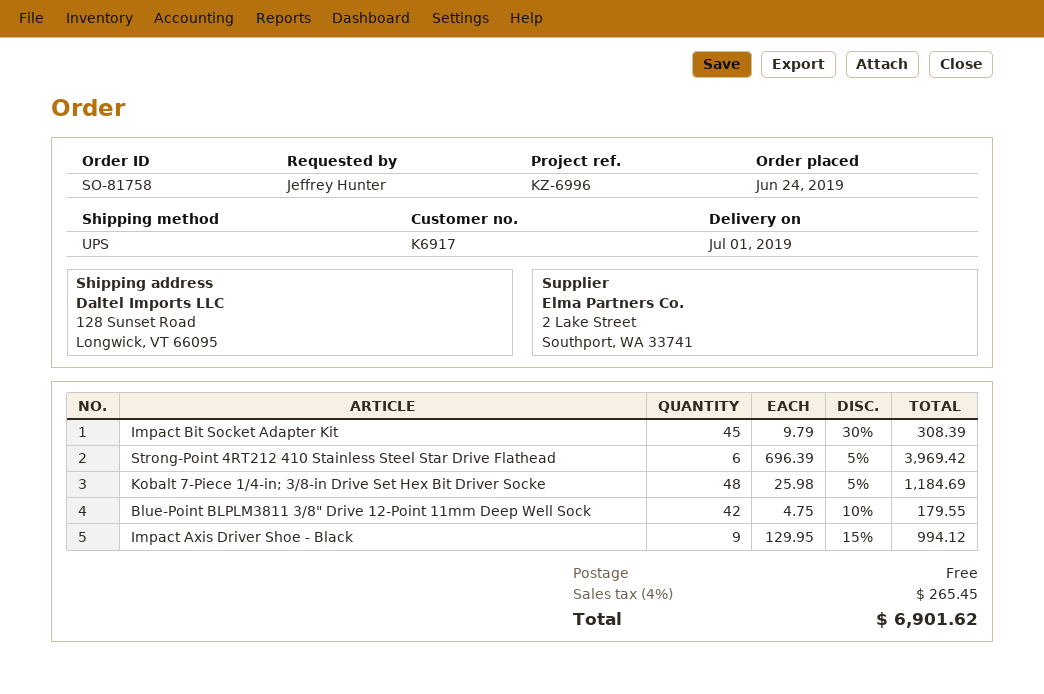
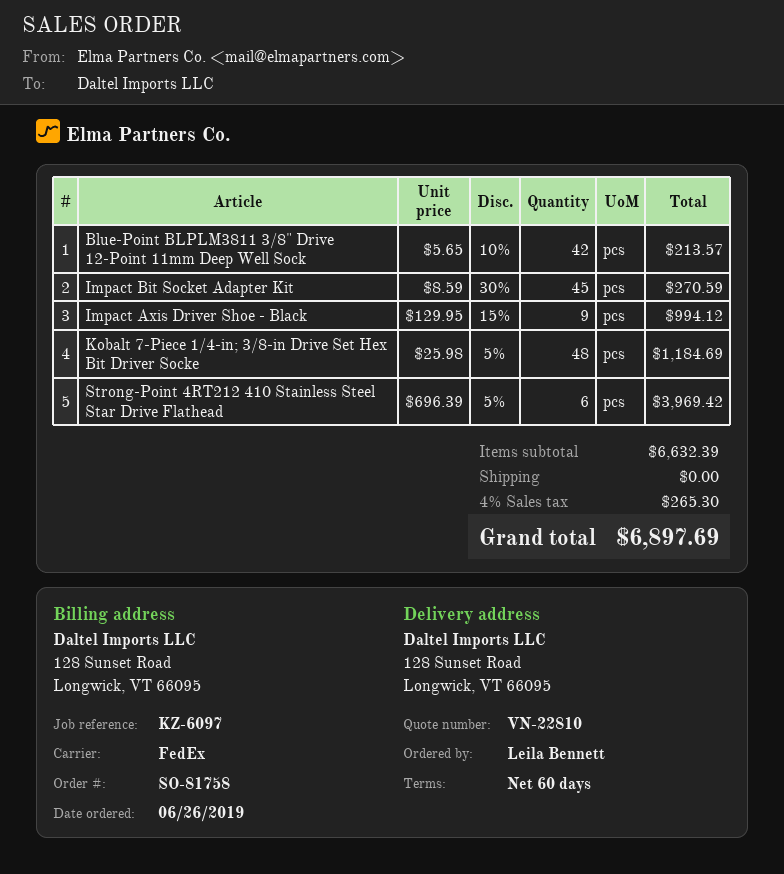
order date: 2019-06-24 -> 2019-06-26
reference: KZ-6996 -> KZ-6097
ordered by: Jeffrey Hunter -> Leila Bennett
shipping method: UPS -> FedEx
Impact Bit Socket Adapter Kit: 45 x 9.79 - 30% = 308.39 -> 45 x 8.59 - 30% = 270.59
Blue-Point BLPLM3811 3/8" Drive 12-Point 11mm Deep Well Sock: 42 x 4.75 - 10% = 179.55 -> 42 x 5.65 - 10% = 213.57
tax: 4% = 265.45 -> 4% = 265.30
total: 6901.62 -> 6897.69

